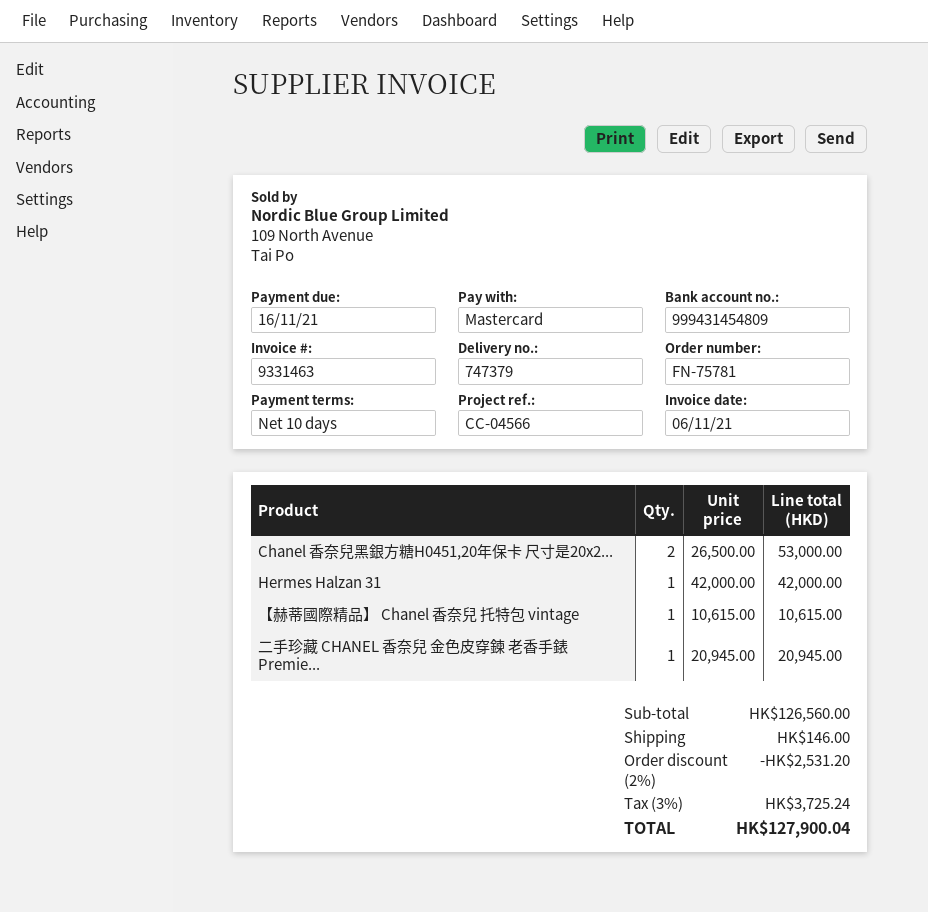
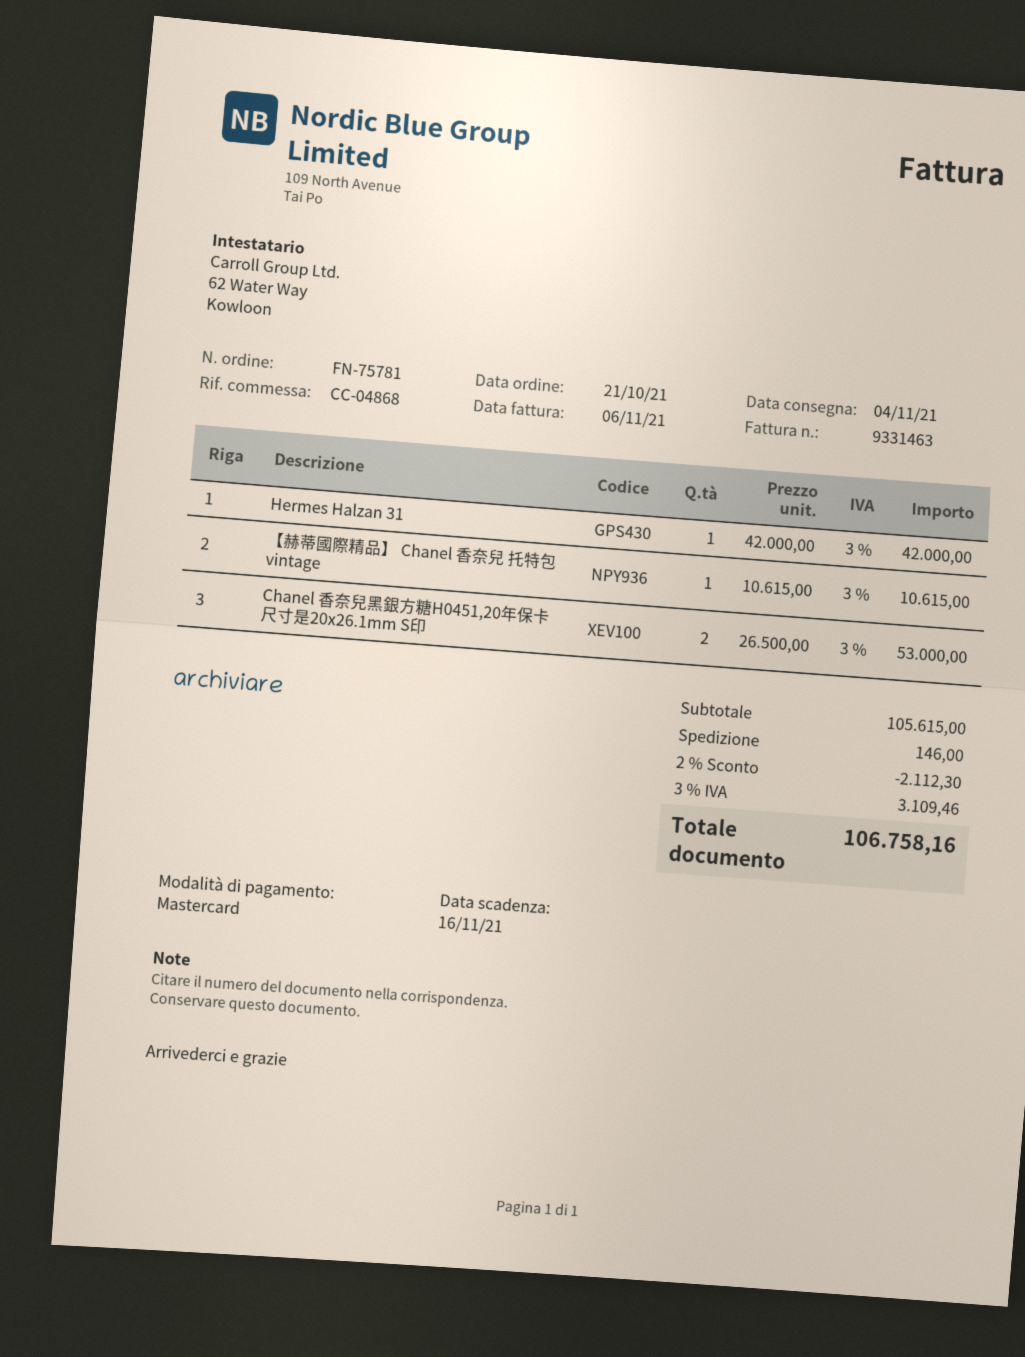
reference: CC-04566 -> CC-04868
二手珍藏 CHANEL 香奈兒 金色皮穿鍊 老香手錶 Premie...: 1 x 20945.00 = 20945.00 -> none
subtotal: 126560.00 -> 105615.00
discount: 2% = 2531.20 -> 2% = 2112.30
tax: 3% = 3725.24 -> 3% = 3109.46
total: 127900.04 -> 106758.16

